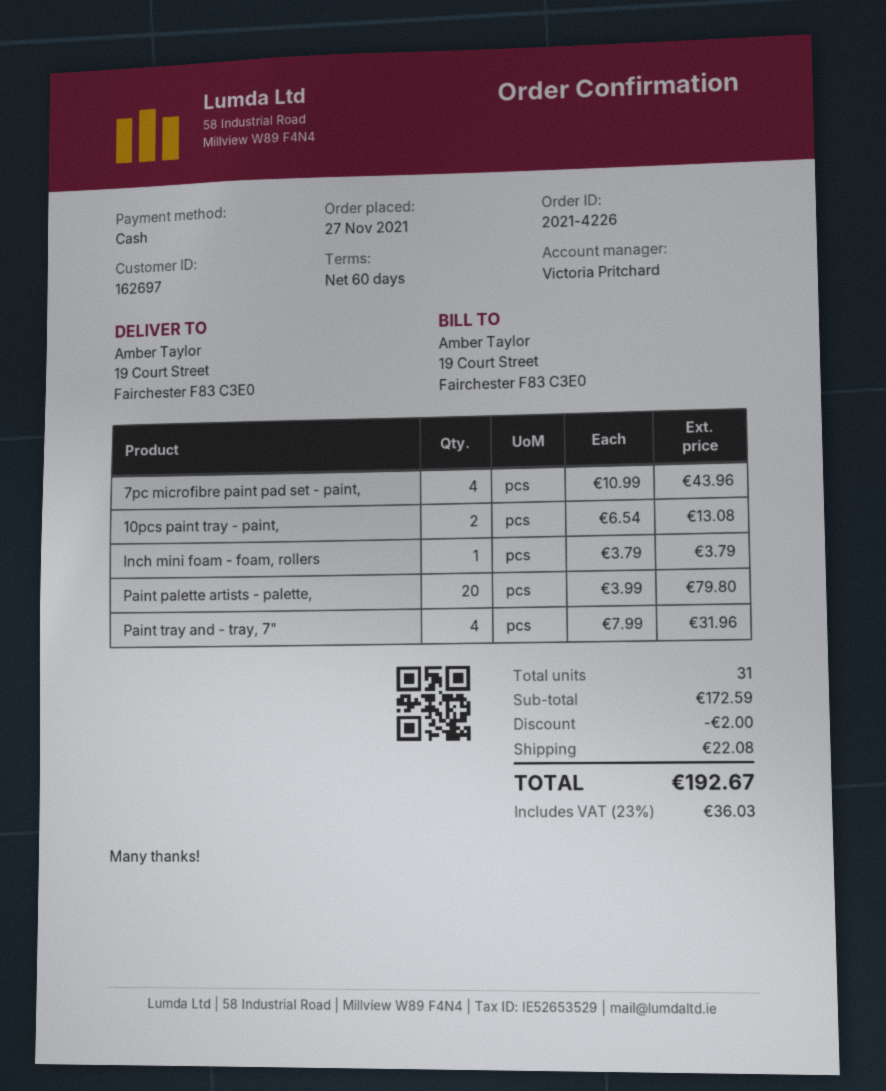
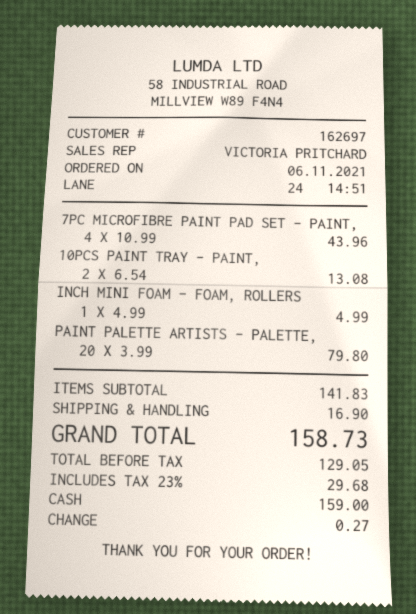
order date: 2021-11-27 -> 2021-11-06
Inch mini foam - foam, rollers: 1 x 3.79 = 3.79 -> 1 x 4.99 = 4.99
Paint tray and - tray, 7": 4 x 7.99 = 31.96 -> none
subtotal: 172.59 -> 141.83
discount: 2.00 -> none
shipping: 22.08 -> 16.90
tax: 23% = 36.03 -> 23% = 29.68
total: 192.67 -> 158.73

